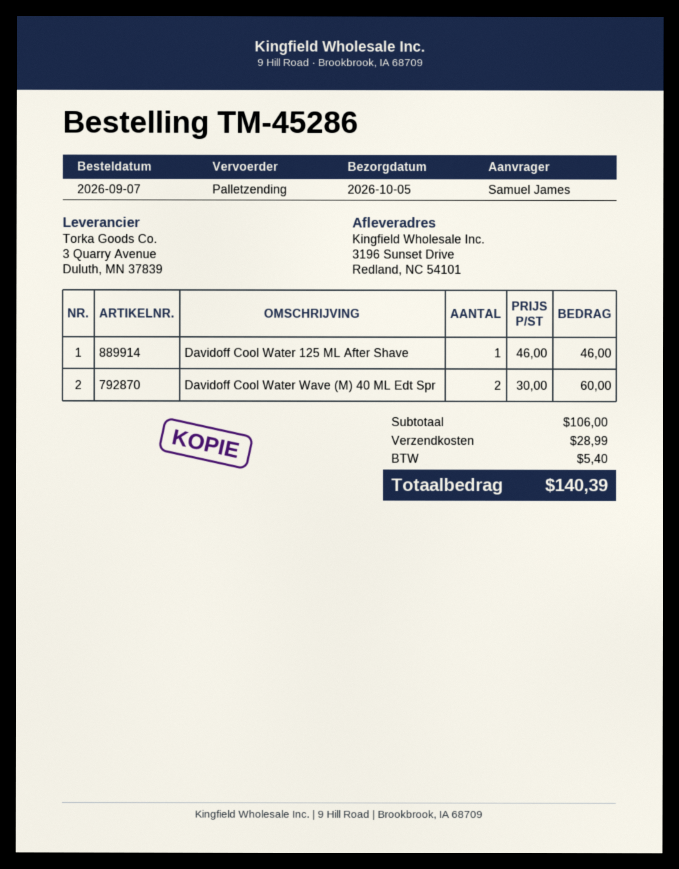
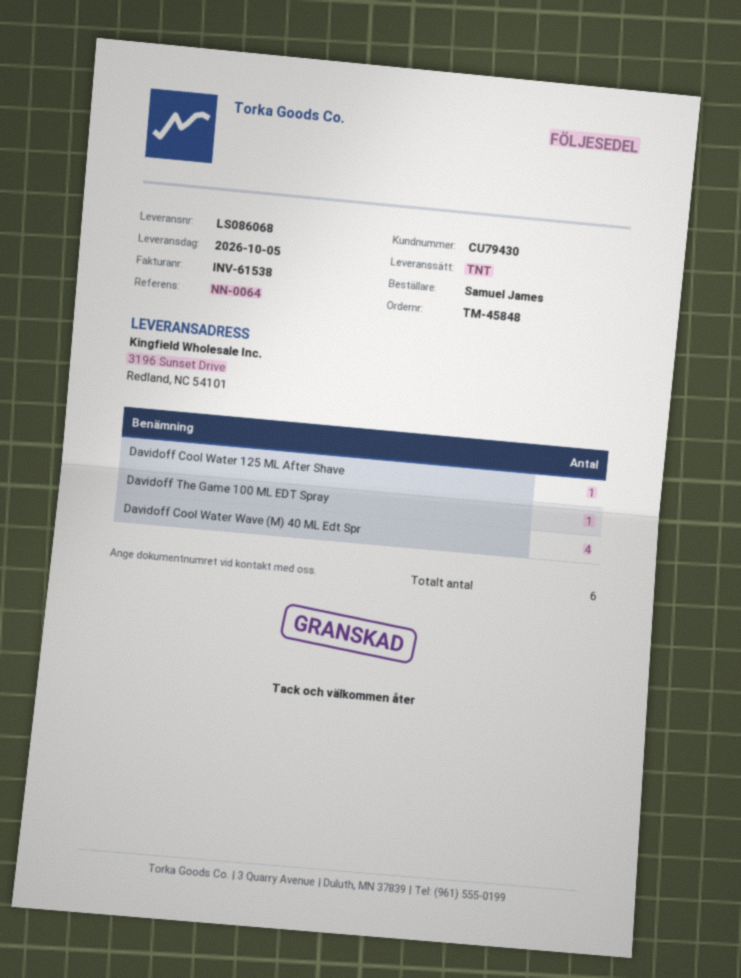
order number: TM-45286 -> TM-45848
shipping method: pallet freight -> TNT
Davidoff Cool Water Wave (M) 40 ML Edt Spr: 2 -> 4
Davidoff The Game 100 ML EDT Spray: none -> 1

